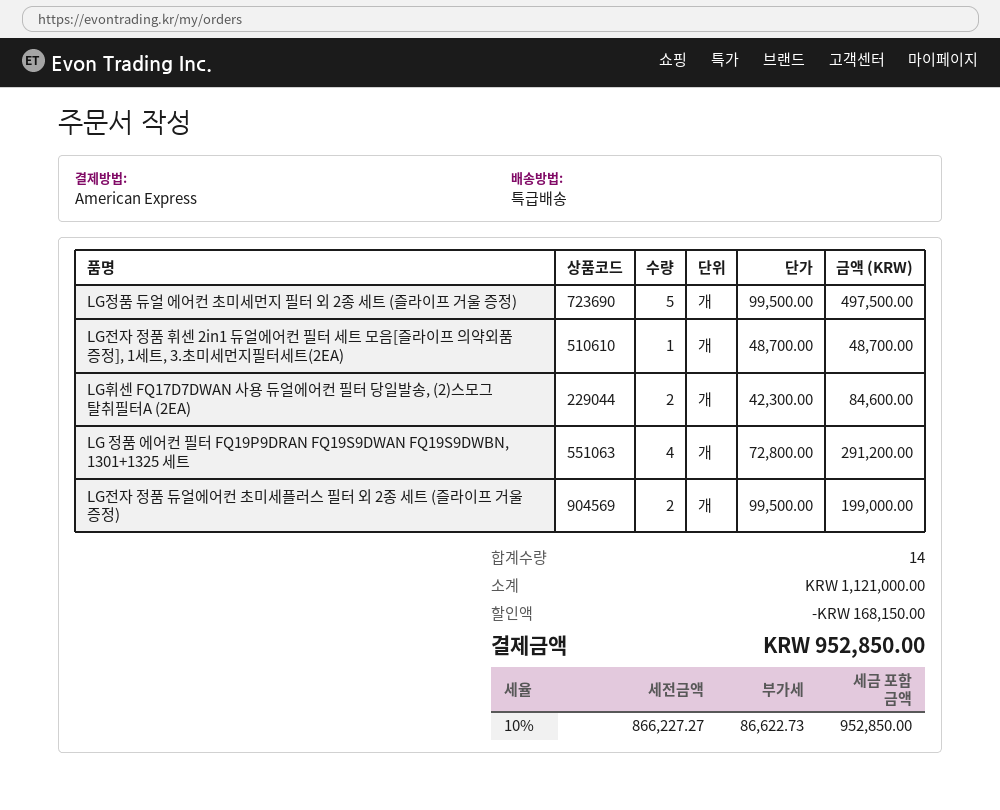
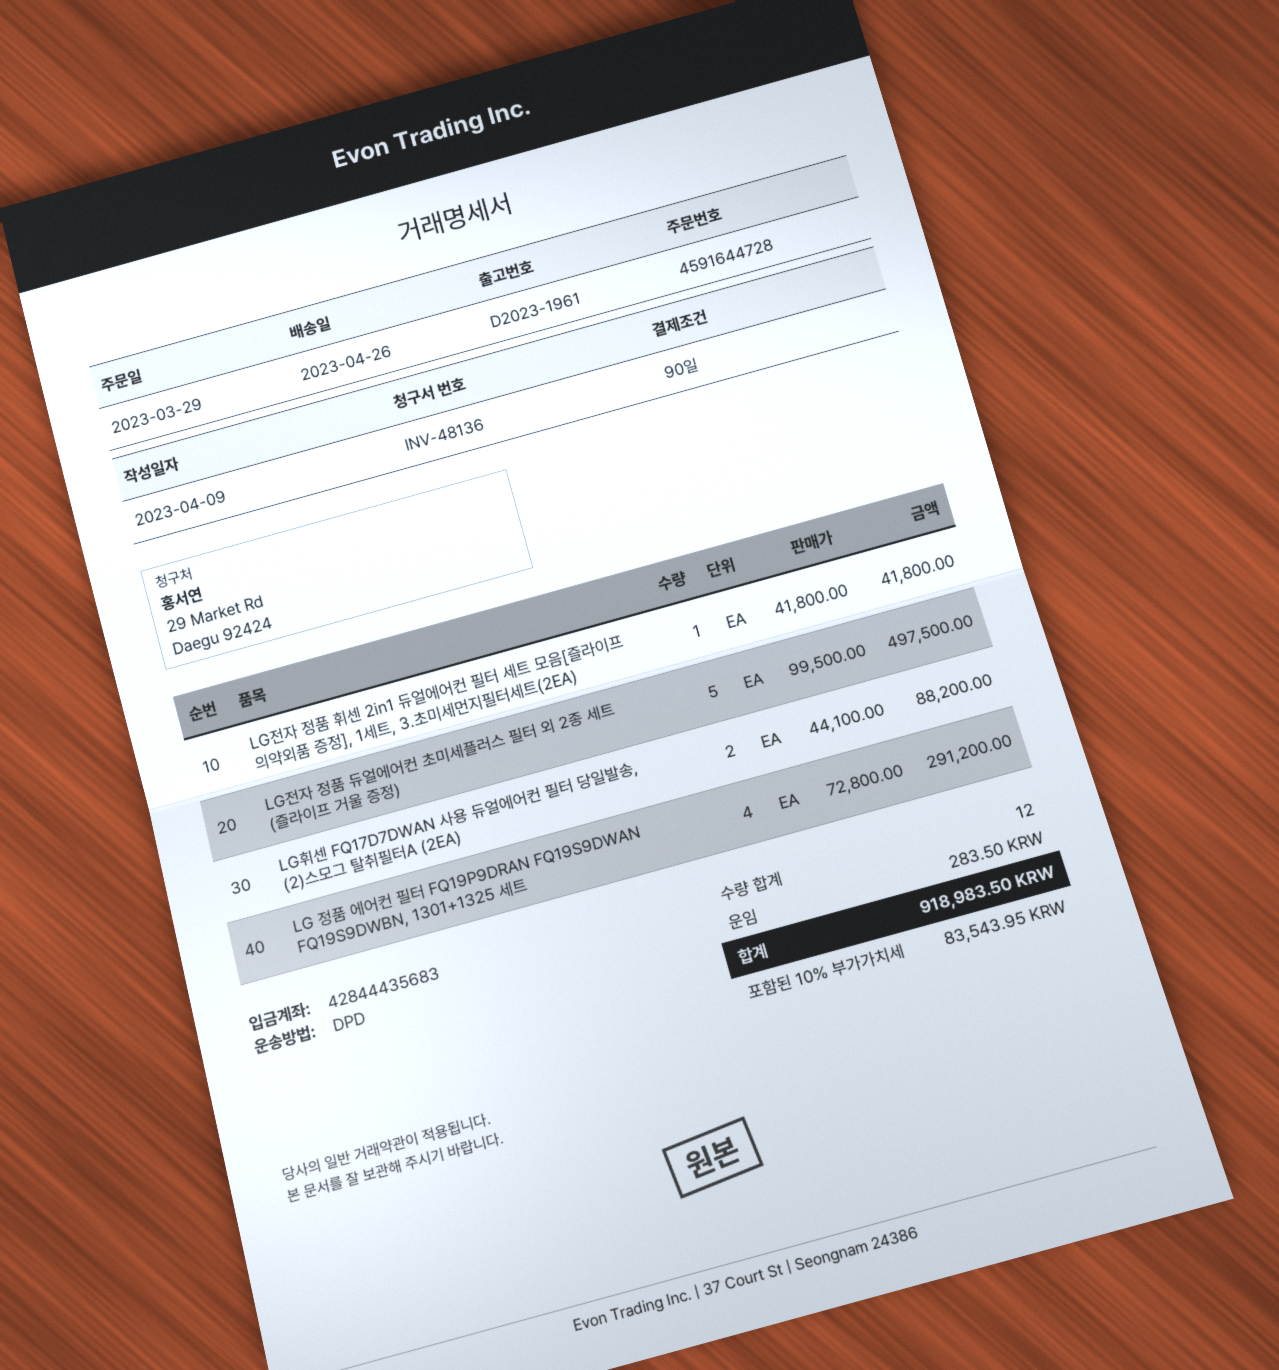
shipping method: express -> DPD
LG정품 듀얼 에어컨 초미세먼지 필터 외 2종 세트 (즐라이프 거울 증정): 5 x 99500.00 = 497500.00 -> none
LG전자 정품 휘센 2in1 듀얼에어컨 필터 세트 모음[즐라이프 의약외품 증정], 1세트, 3.초미세먼지필터세트(2EA): 1 x 48700.00 = 48700.00 -> 1 x 41800.00 = 41800.00
LG휘센 FQ17D7DWAN 사용 듀얼에어컨 필터 당일발송, (2)스모그 탈취필터A (2EA): 2 x 42300.00 = 84600.00 -> 2 x 44100.00 = 88200.00
LG전자 정품 듀얼에어컨 초미세플러스 필터 외 2종 세트 (즐라이프 거울 증정): 2 x 99500.00 = 199000.00 -> 5 x 99500.00 = 497500.00
total quantity: 14 -> 12
discount: 168150.00 -> none
shipping: none -> 283.50
tax: 10% = 86622.73 -> 10% = 83543.95
total: 952850.00 -> 918983.50

